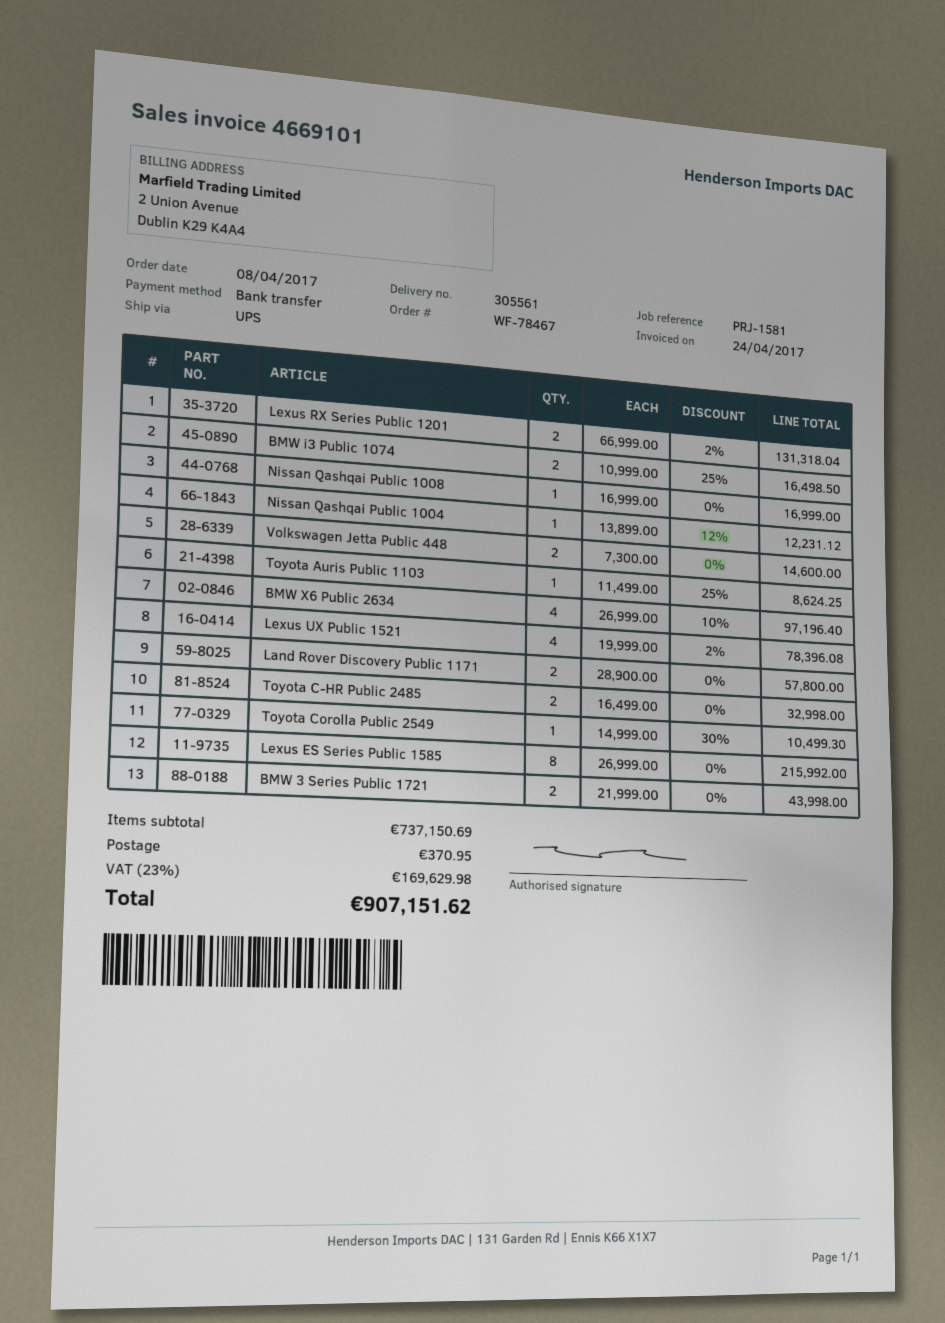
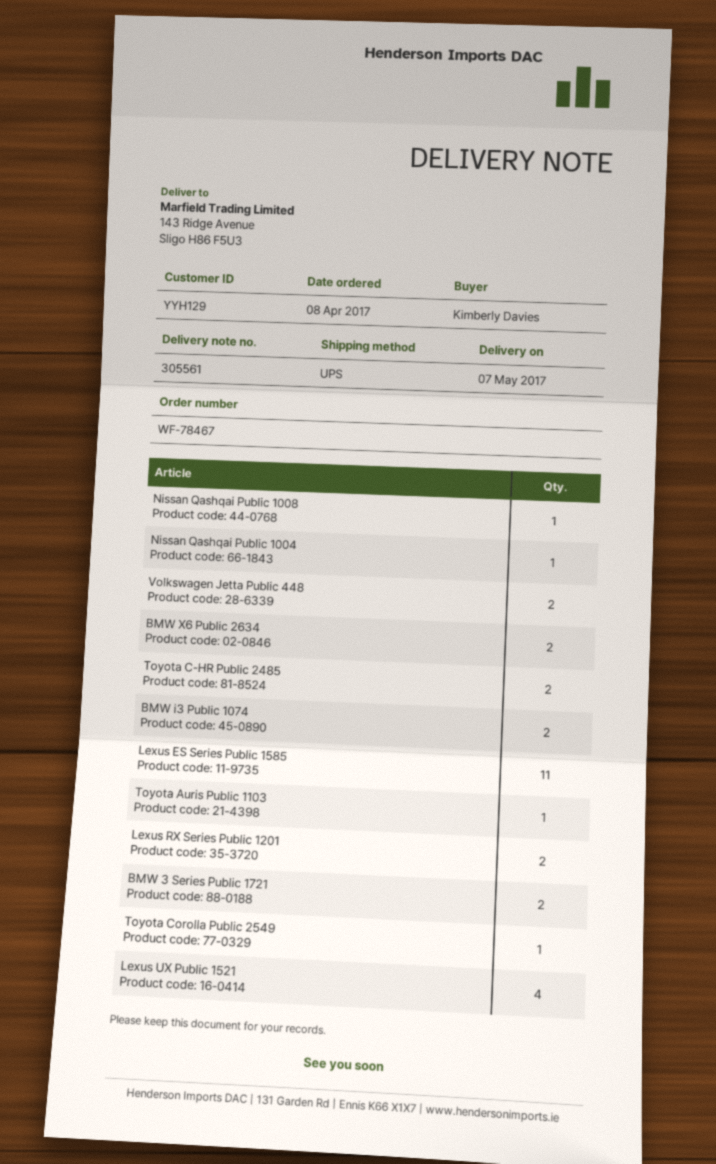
BMW X6 Public 2634: 4 -> 2
Land Rover Discovery Public 1171: 2 -> none
Lexus ES Series Public 1585: 8 -> 11

